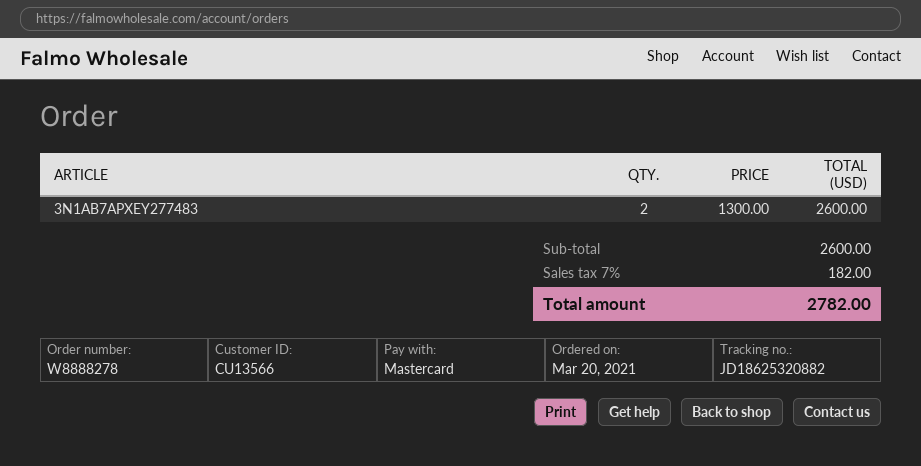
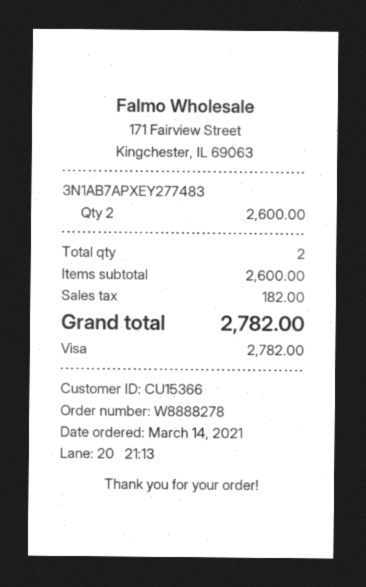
order date: 2021-03-20 -> 2021-03-14
customer number: CU13566 -> CU15366
payment method: Mastercard -> Visa

